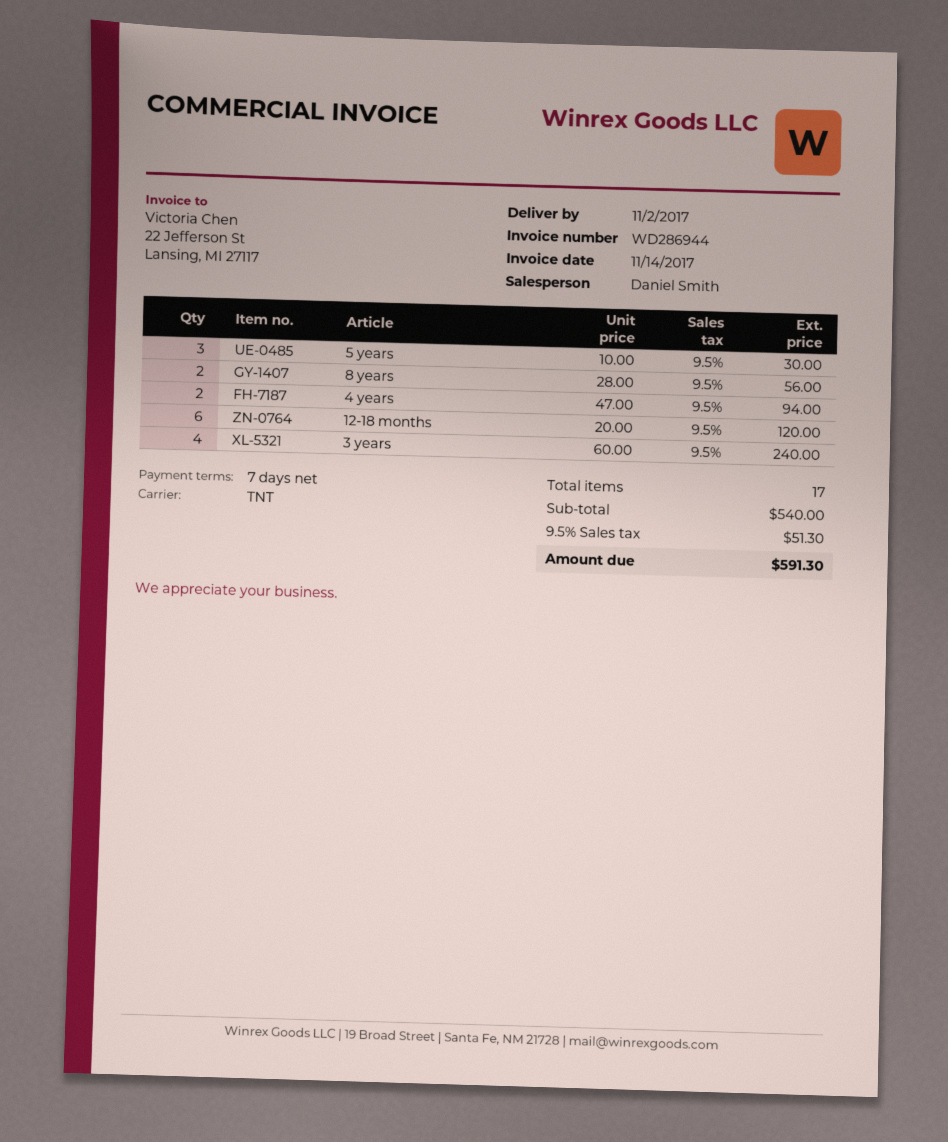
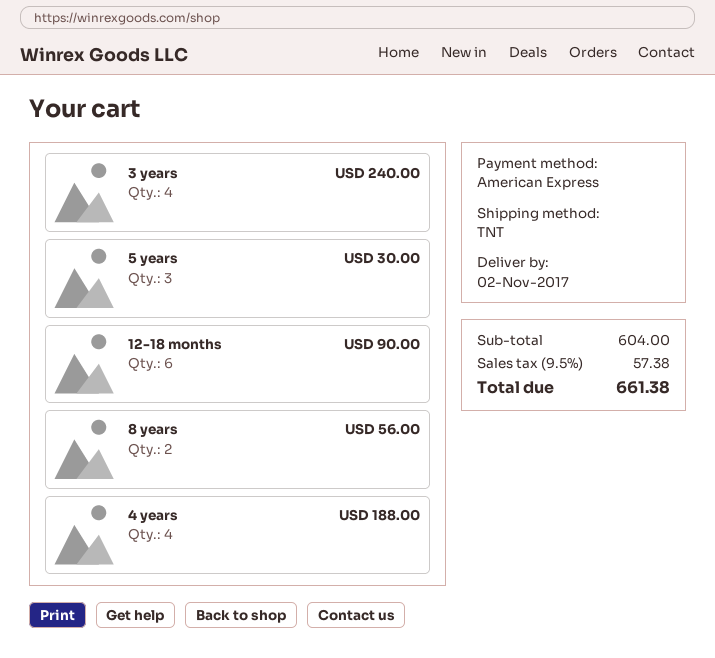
4 years: 2 for 94.00 -> 4 for 188.00
12-18 months: 6 for 120.00 -> 6 for 90.00
subtotal: 540.00 -> 604.00
tax: 9.5% = 51.30 -> 9.5% = 57.38
total: 591.30 -> 661.38

